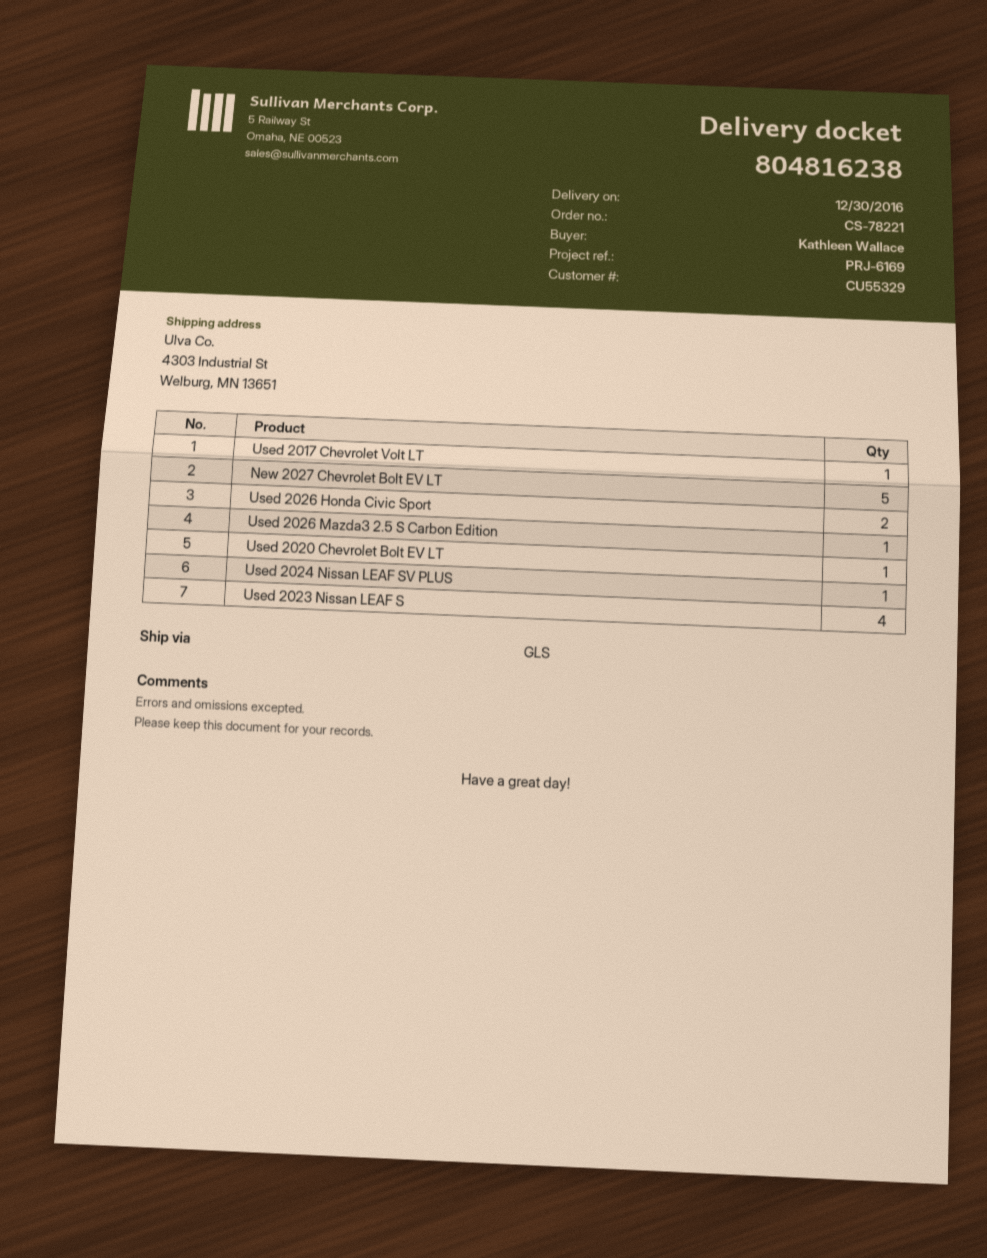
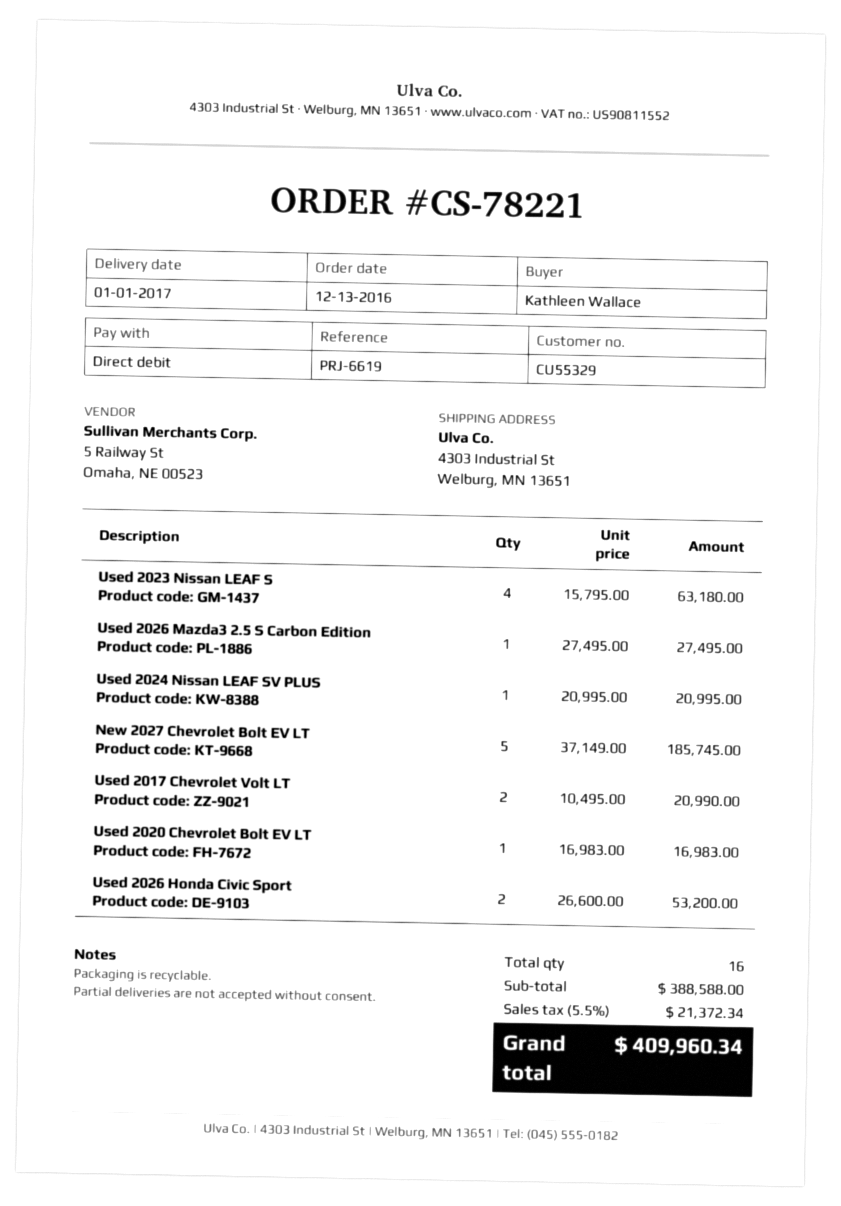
delivery date: 2016-12-30 -> 2017-01-01
reference: PRJ-6169 -> PRJ-6619
Used 2017 Chevrolet Volt LT: 1 -> 2

